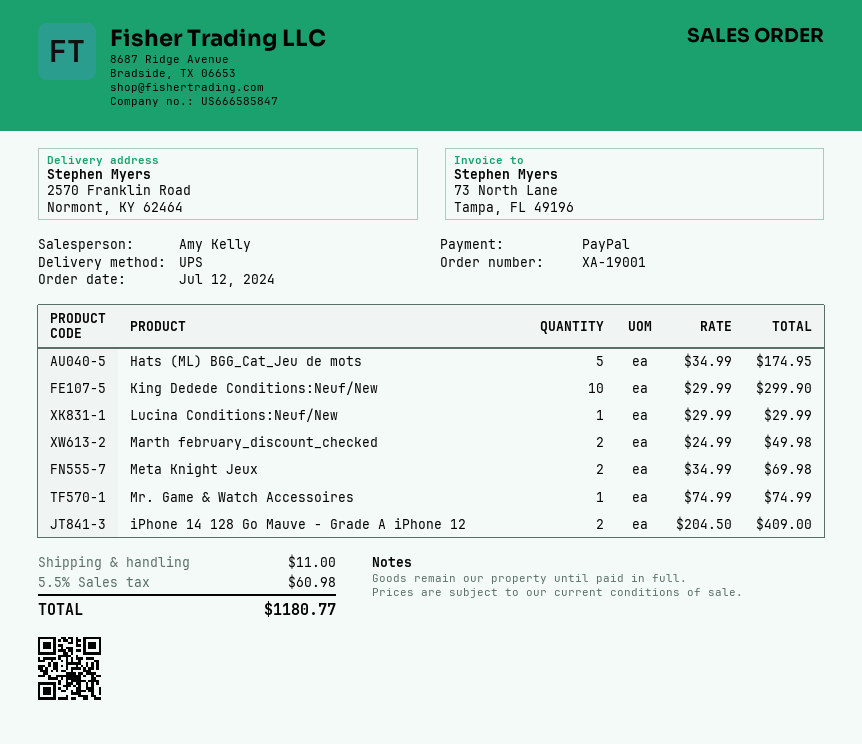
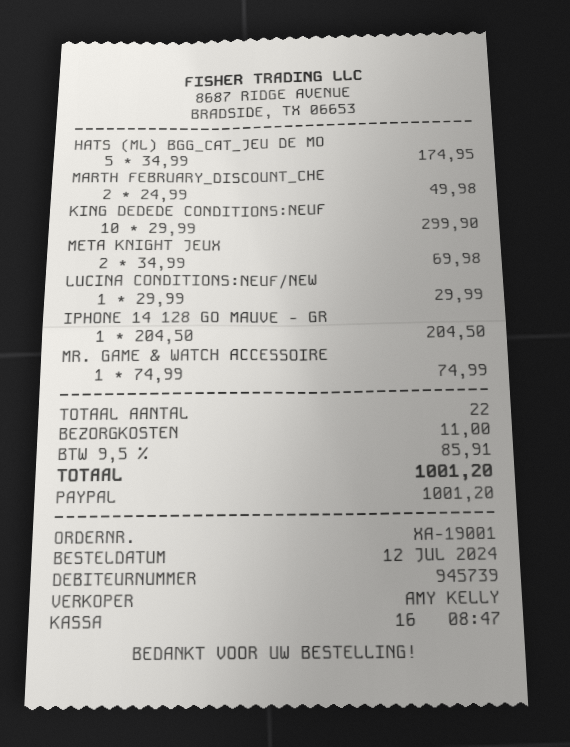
iPhone 14 128 Go Mauve - Grade A iPhone 12: 2 x 204.50 = 409.00 -> 1 x 204.50 = 204.50
tax: 5.5% = 60.98 -> 9.5% = 85.91
total: 1180.77 -> 1001.20

